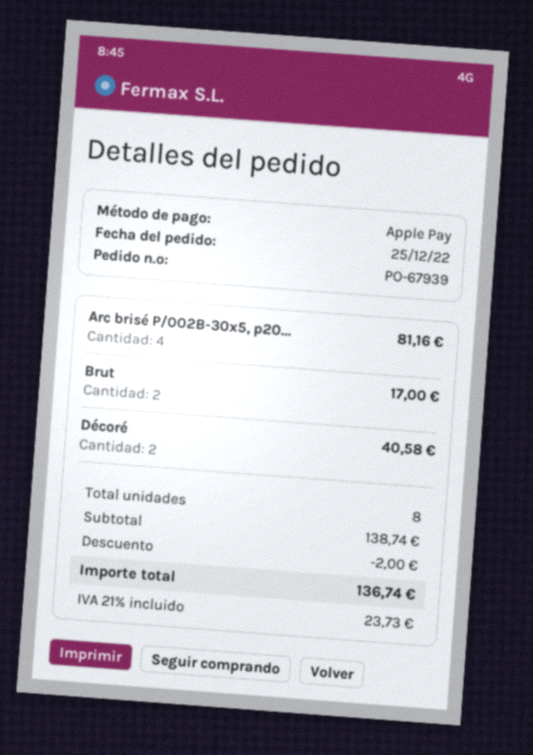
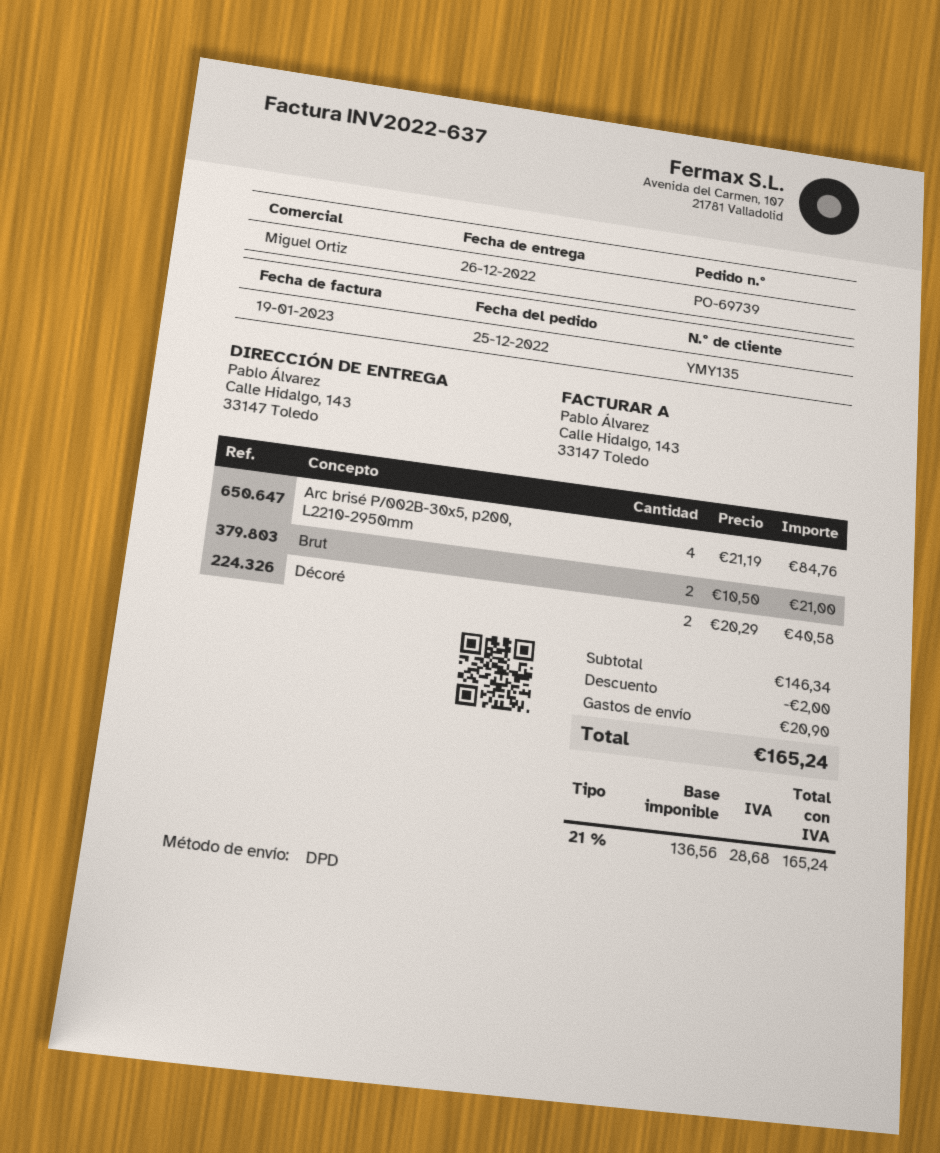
order number: PO-67939 -> PO-69739
Arc brisé P/002B-30x5, p20...: 4 for 81.16 -> 4 for 84.76
Brut: 2 for 17.00 -> 2 for 21.00
subtotal: 138.74 -> 146.34
shipping: none -> 20.90
tax: 21% = 23.73 -> 21% = 28.68
total: 136.74 -> 165.24

